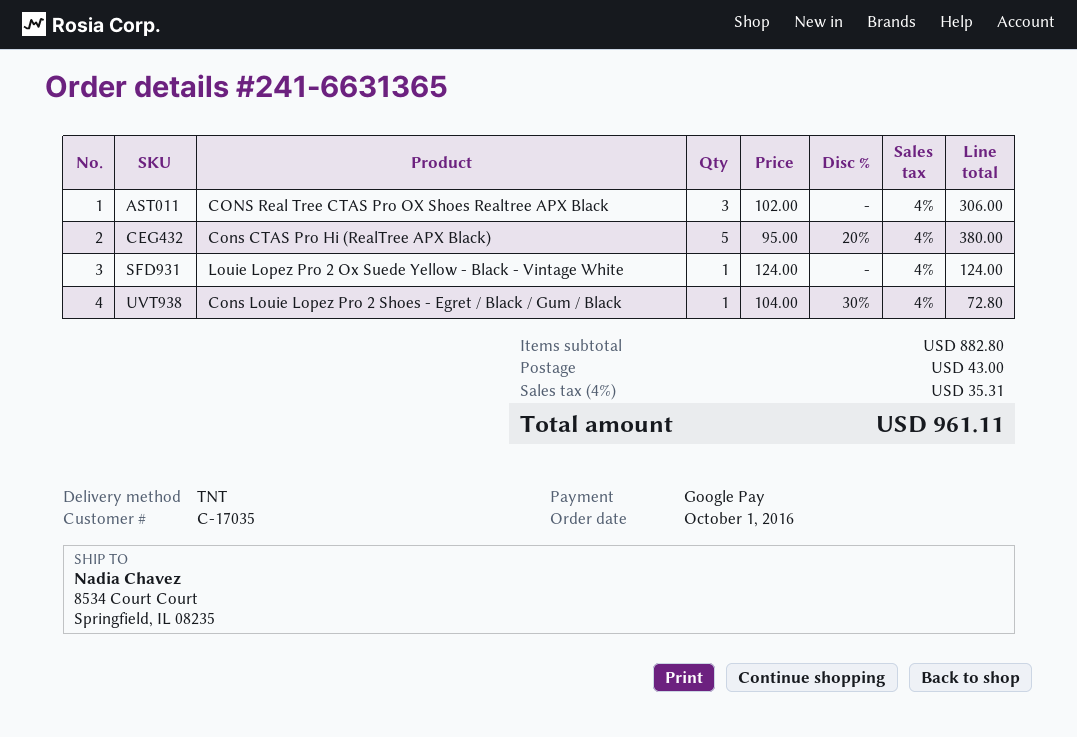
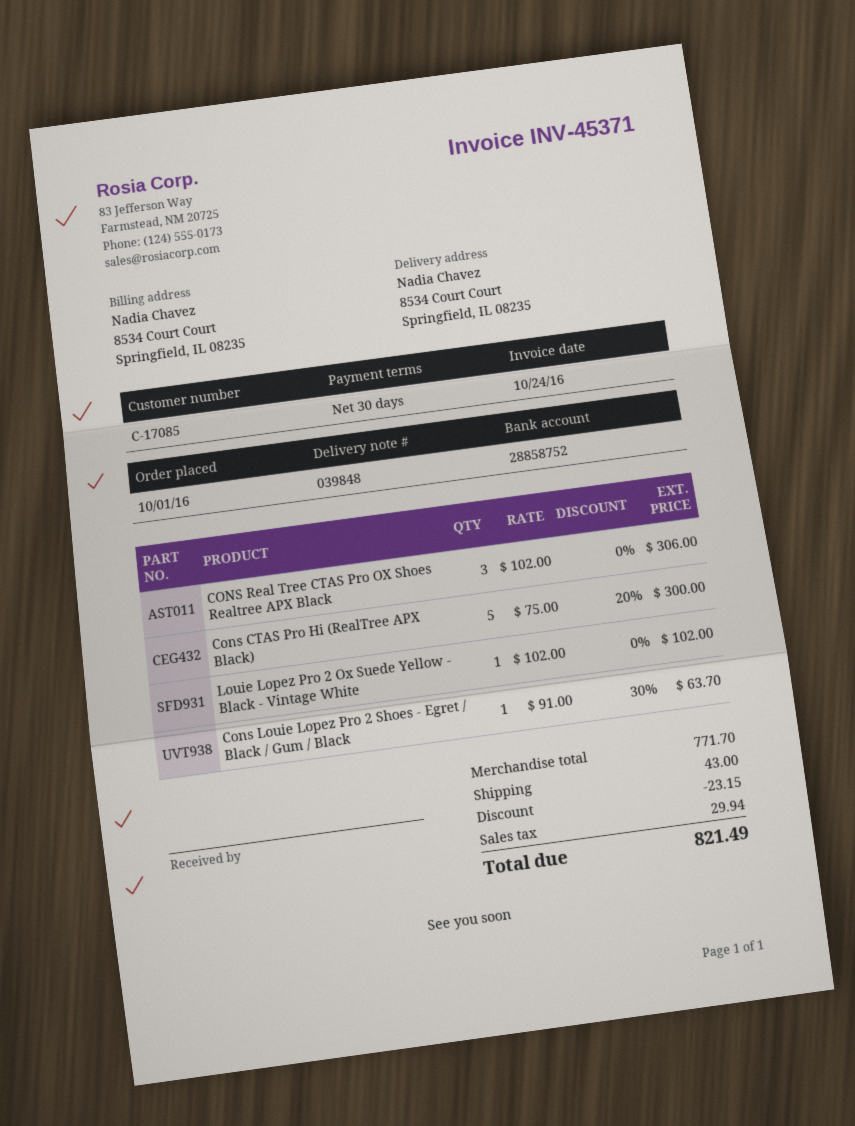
customer number: C-17035 -> C-17085
Cons CTAS Pro Hi (RealTree APX Black): 5 x 95.00 - 20% = 380.00 -> 5 x 75.00 - 20% = 300.00
Louie Lopez Pro 2 Ox Suede Yellow - Black - Vintage White: 1 x 124.00 = 124.00 -> 1 x 102.00 = 102.00
Cons Louie Lopez Pro 2 Shoes - Egret / Black / Gum / Black: 1 x 104.00 - 30% = 72.80 -> 1 x 91.00 - 30% = 63.70
subtotal: 882.80 -> 771.70
discount: none -> 23.15
tax: 35.31 -> 29.94
total: 961.11 -> 821.49

